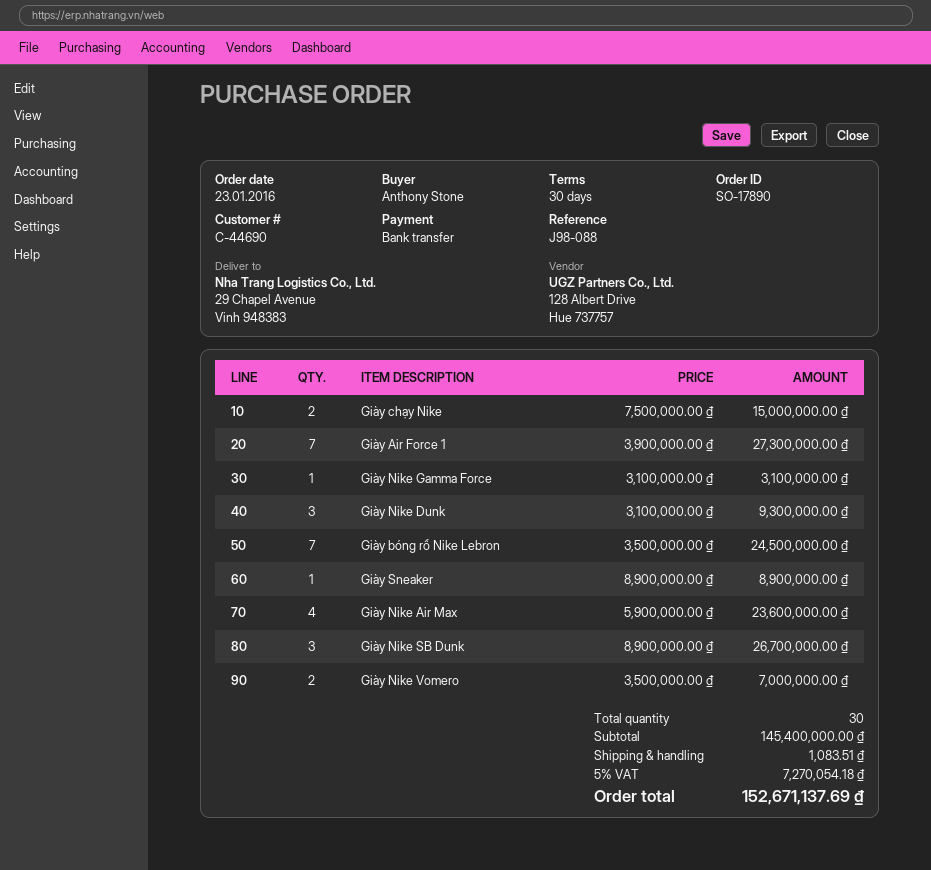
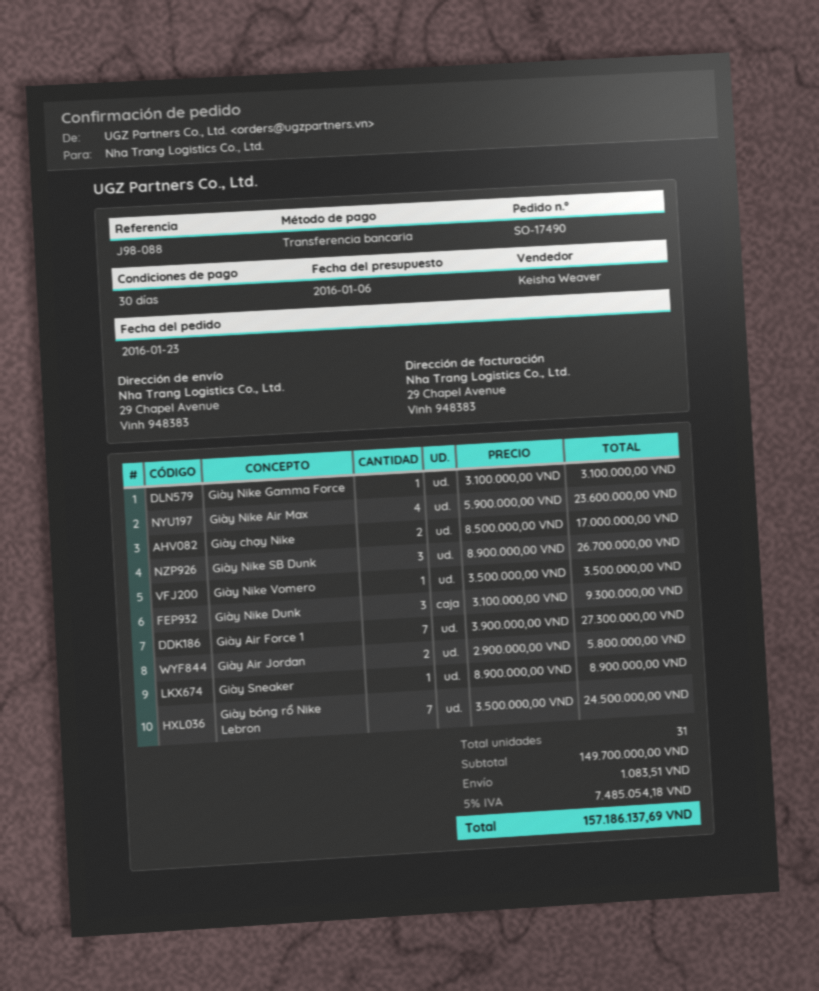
order number: SO-17890 -> SO-17490
Giày chạy Nike: 2 x 7500000.00 = 15000000.00 -> 2 x 8500000.00 = 17000000.00
Giày Nike Vomero: 2 x 3500000.00 = 7000000.00 -> 1 x 3500000.00 = 3500000.00
Giày Air Jordan: none -> 2 x 2900000.00 = 5800000.00
total quantity: 30 -> 31
subtotal: 145400000.00 -> 149700000.00
tax: 5% = 7270054.18 -> 5% = 7485054.18
total: 152671137.69 -> 157186137.69

